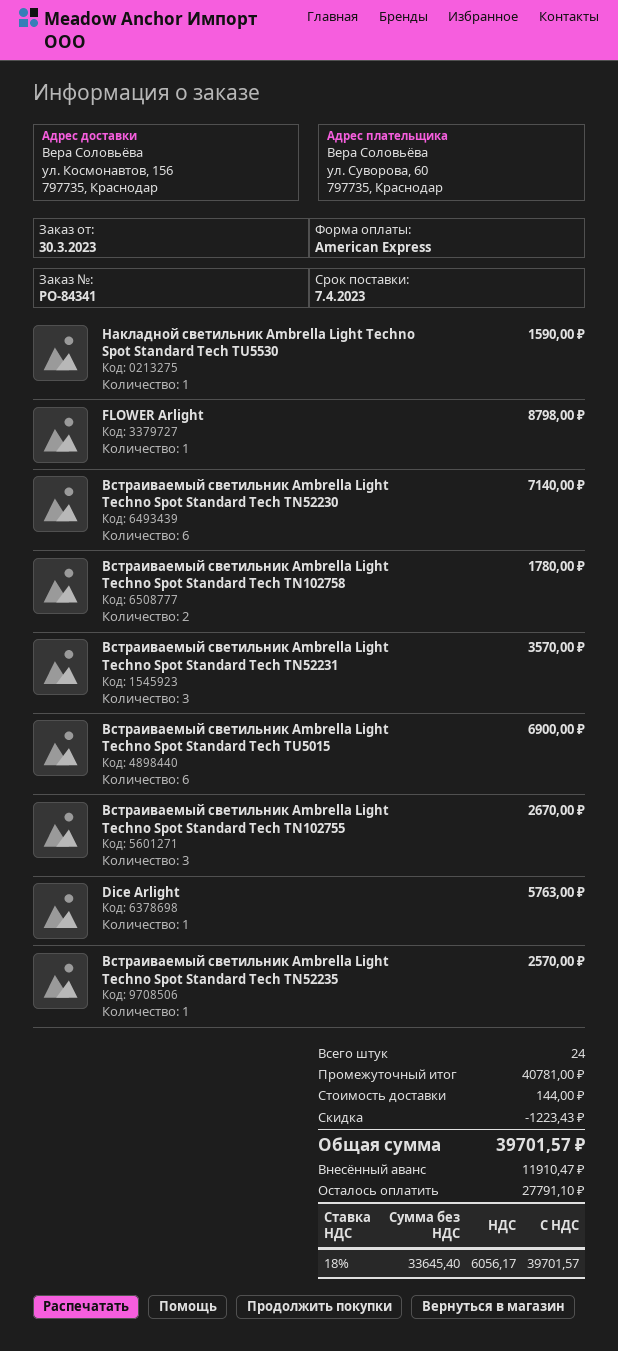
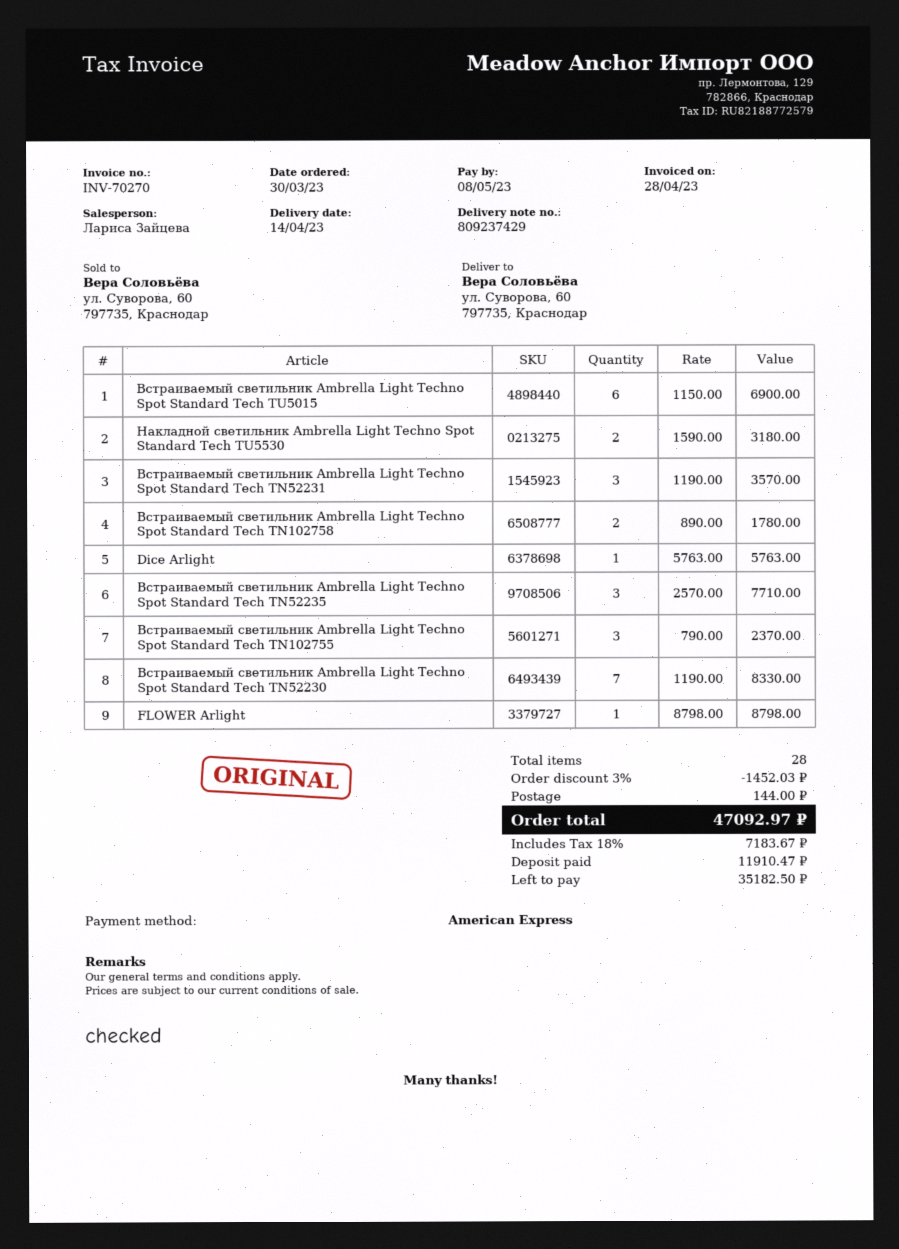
delivery date: 2023-04-07 -> 2023-04-14
ship to: ул. Космонавтов, 156, 797735, Краснодар -> ул. Суворова, 60, 797735, Краснодар
Накладной светильник Ambrella Light Techno Spot Standard Tech TU5530: 1 for 1590.00 -> 2 for 3180.00
Встраиваемый светильник Ambrella Light Techno Spot Standard Tech TN52230: 6 for 7140.00 -> 7 for 8330.00
Встраиваемый светильник Ambrella Light Techno Spot Standard Tech TN102755: 3 for 2670.00 -> 3 for 2370.00
Встраиваемый светильник Ambrella Light Techno Spot Standard Tech TN52235: 1 for 2570.00 -> 3 for 7710.00
total quantity: 24 -> 28
discount: 1223.43 -> 1452.03
tax: 18% = 6056.17 -> 18% = 7183.67
total: 39701.57 -> 47092.97
balance: 27791.10 -> 35182.50

